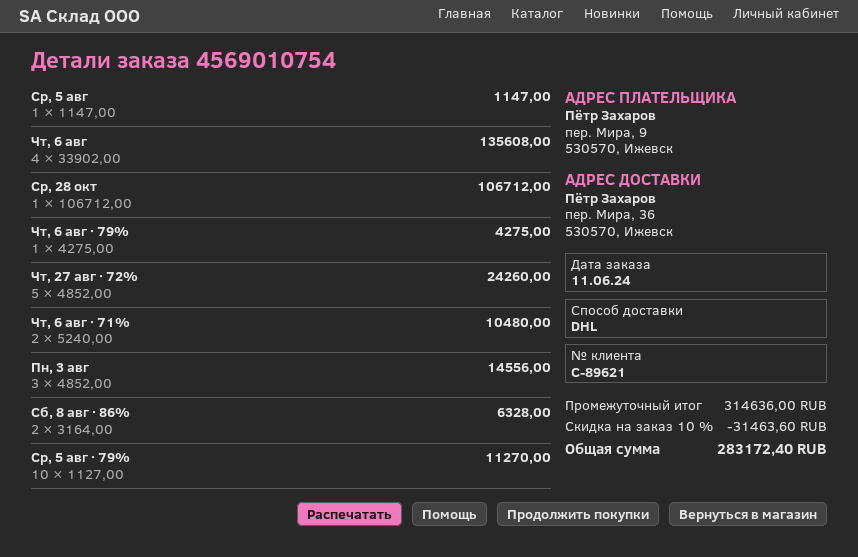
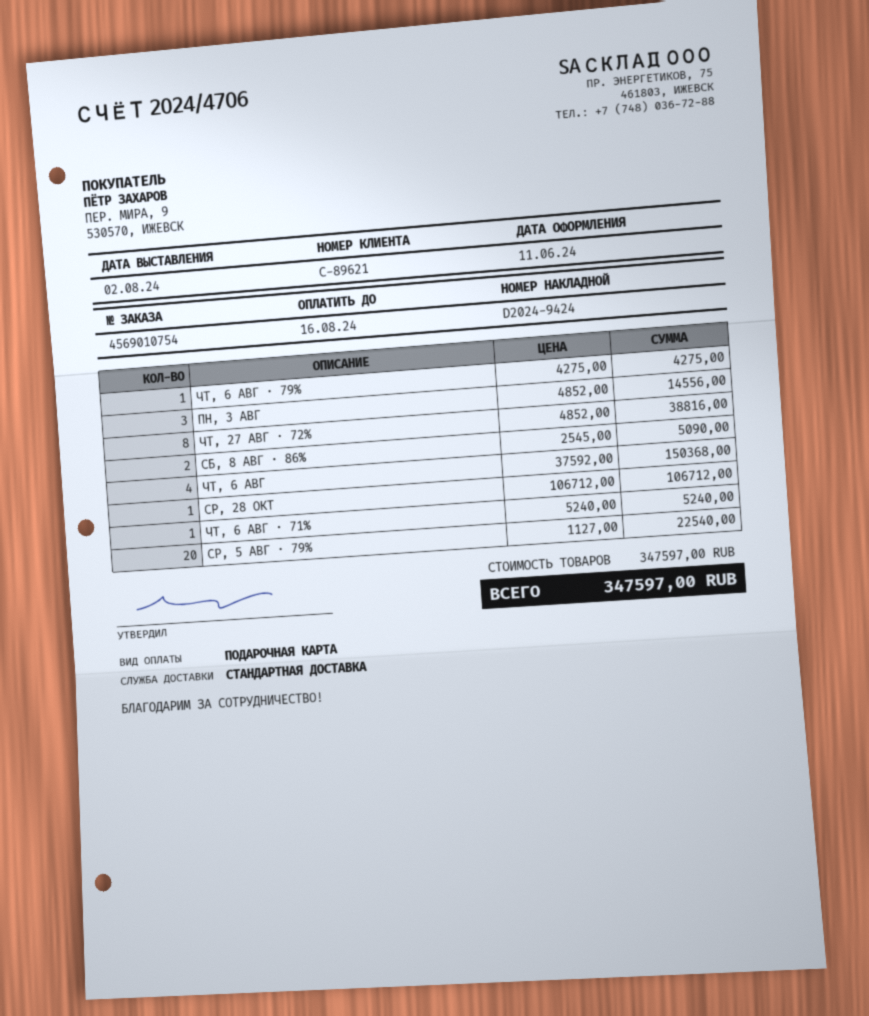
shipping method: DHL -> standard
Ср, 5 авг: 1 x 1147.00 = 1147.00 -> none
Чт, 6 авг: 4 x 33902.00 = 135608.00 -> 4 x 37592.00 = 150368.00
Чт, 27 авг · 72%: 5 x 4852.00 = 24260.00 -> 8 x 4852.00 = 38816.00
Чт, 6 авг · 71%: 2 x 5240.00 = 10480.00 -> 1 x 5240.00 = 5240.00
Сб, 8 авг · 86%: 2 x 3164.00 = 6328.00 -> 2 x 2545.00 = 5090.00
Ср, 5 авг · 79%: 10 x 1127.00 = 11270.00 -> 20 x 1127.00 = 22540.00
subtotal: 314636.00 -> 347597.00
discount: 10% = 31463.60 -> none
total: 283172.40 -> 347597.00

